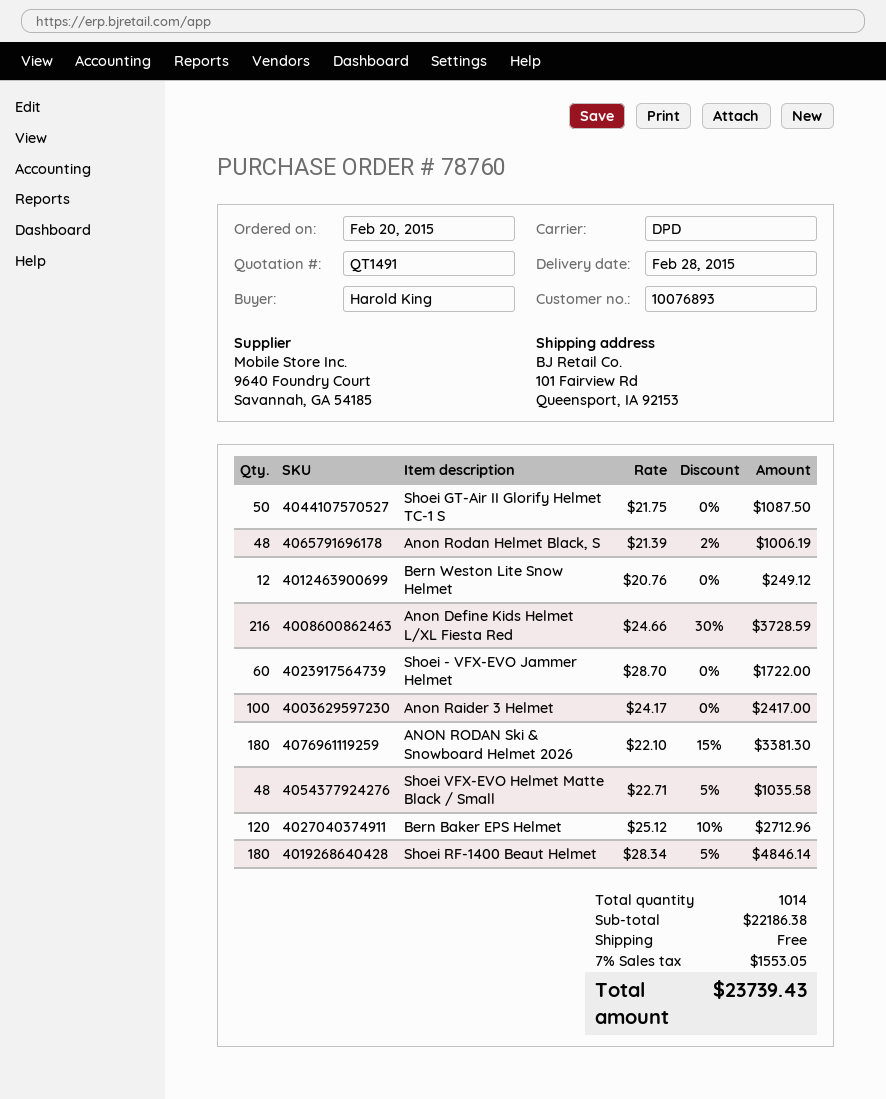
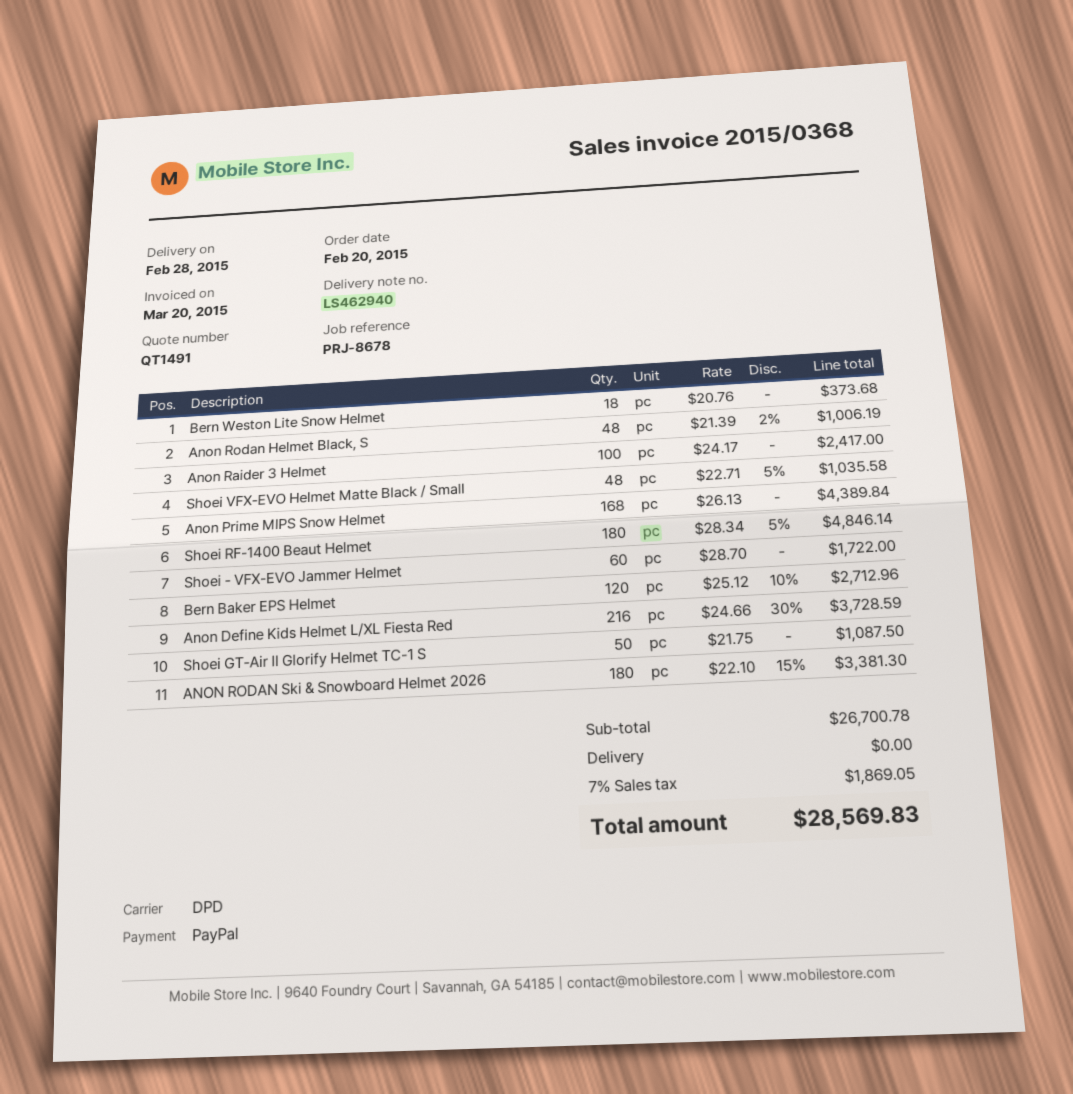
Bern Weston Lite Snow Helmet: 12 x 20.76 = 249.12 -> 18 x 20.76 = 373.68
Anon Prime MIPS Snow Helmet: none -> 168 x 26.13 = 4389.84
subtotal: 22186.38 -> 26700.78
tax: 7% = 1553.05 -> 7% = 1869.05
total: 23739.43 -> 28569.83

